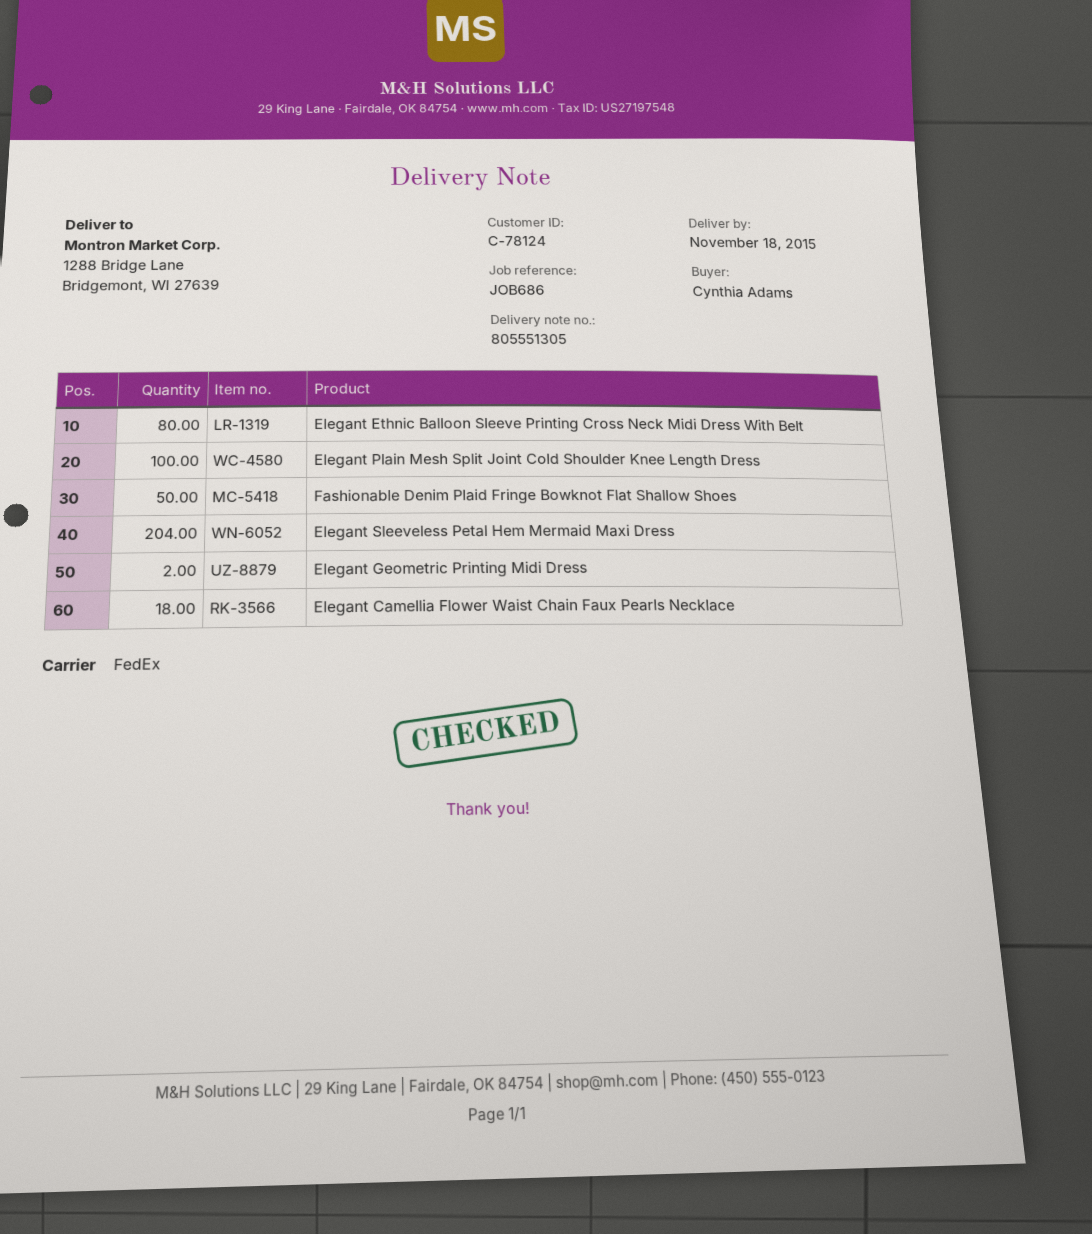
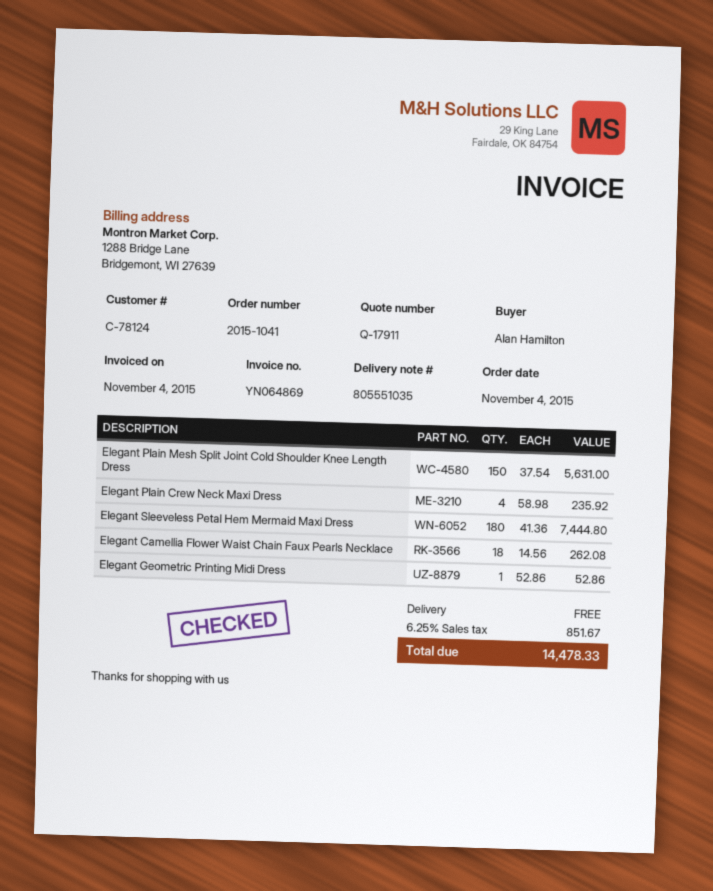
delivery note number: 805551305 -> 805551035
ordered by: Cynthia Adams -> Alan Hamilton
Elegant Ethnic Balloon Sleeve Printing Cross Neck Midi Dress With Belt: 80 -> none
Elegant Plain Mesh Split Joint Cold Shoulder Knee Length Dress: 100 -> 150
Fashionable Denim Plaid Fringe Bowknot Flat Shallow Shoes: 50 -> none
Elegant Sleeveless Petal Hem Mermaid Maxi Dress: 204 -> 180
Elegant Geometric Printing Midi Dress: 2 -> 1
Elegant Plain Crew Neck Maxi Dress: none -> 4

